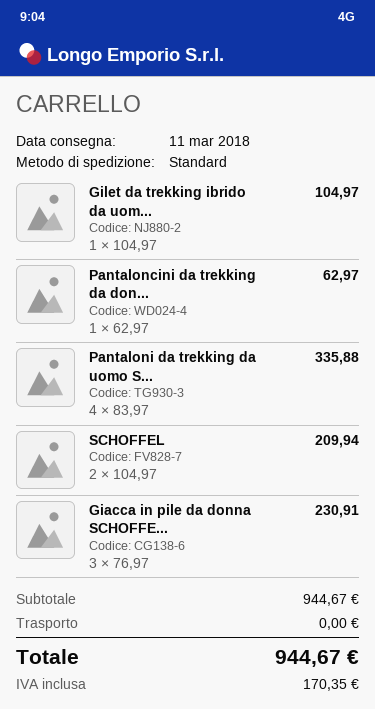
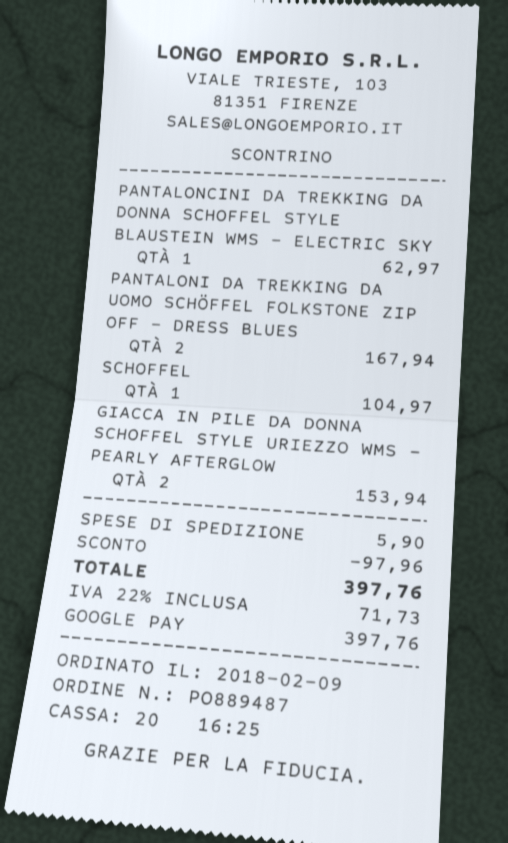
Gilet da trekking ibrido da uom...: 1 for 104.97 -> none
Pantaloni da trekking da uomo S...: 4 for 335.88 -> 2 for 167.94
SCHOFFEL: 2 for 209.94 -> 1 for 104.97
Giacca in pile da donna SCHOFFE...: 3 for 230.91 -> 2 for 153.94
discount: none -> 97.96
shipping: 0.00 -> 5.90
tax: 170.35 -> 71.73
total: 944.67 -> 397.76

